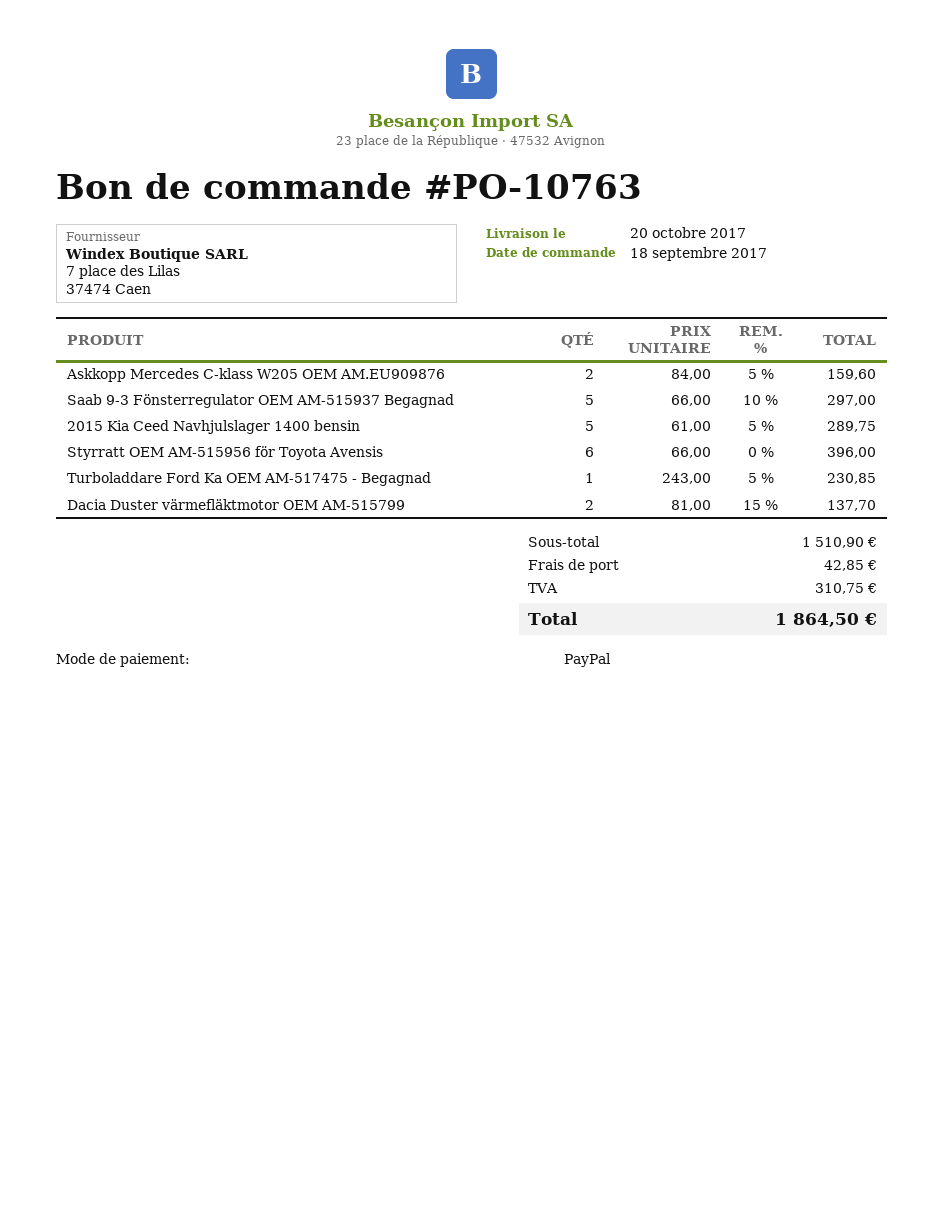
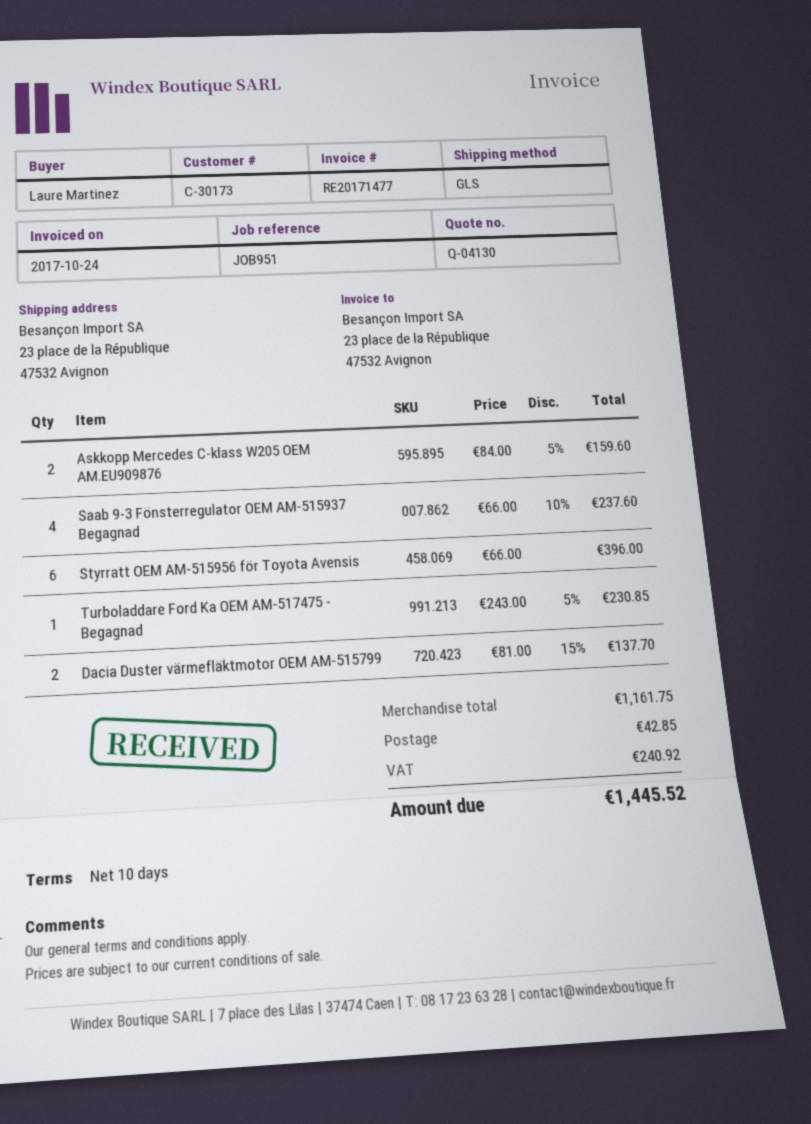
Saab 9-3 Fönsterregulator OEM AM-515937 Begagnad: 5 x 66.00 - 10% = 297.00 -> 4 x 66.00 - 10% = 237.60
2015 Kia Ceed Navhjulslager 1400 bensin: 5 x 61.00 - 5% = 289.75 -> none
subtotal: 1510.90 -> 1161.75
tax: 310.75 -> 240.92
total: 1864.50 -> 1445.52

